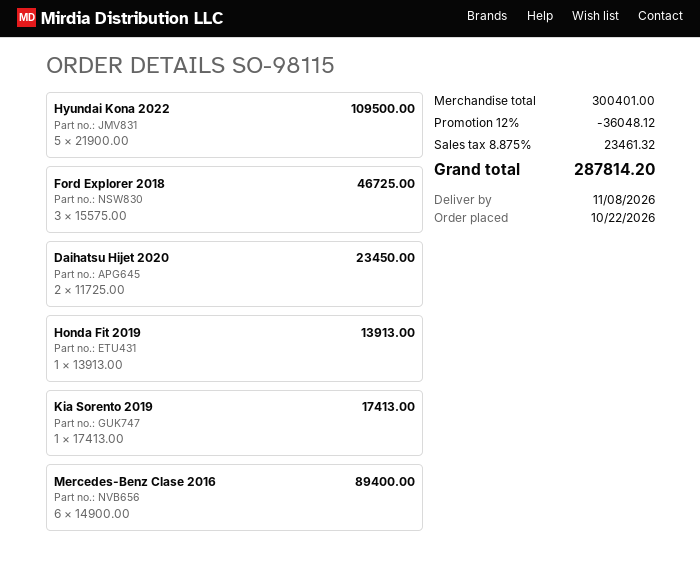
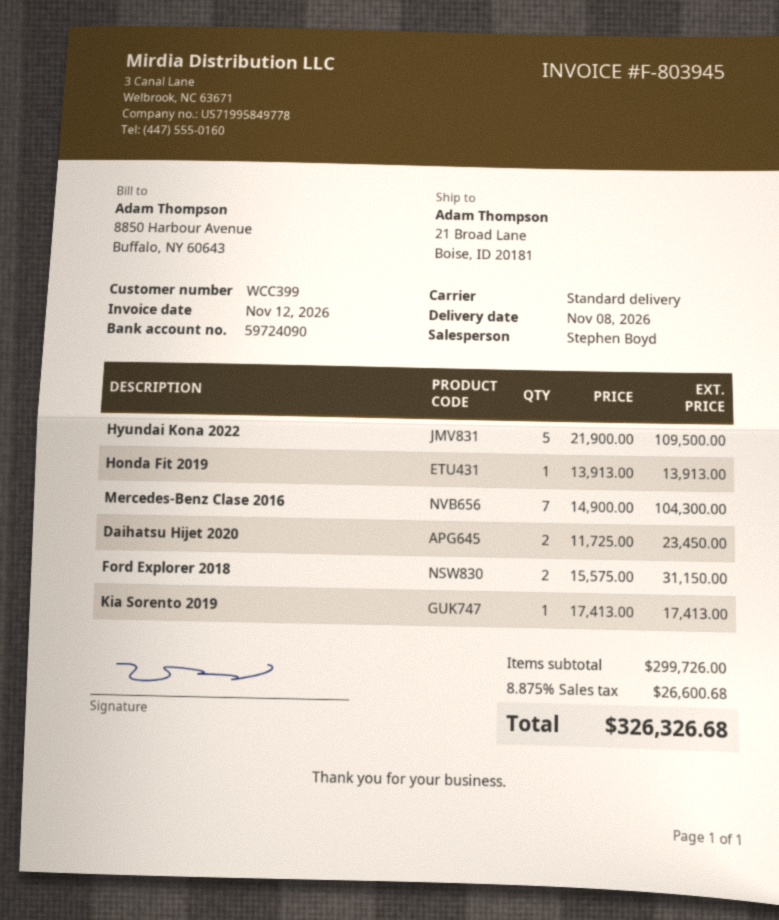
Ford Explorer 2018: 3 x 15575.00 = 46725.00 -> 2 x 15575.00 = 31150.00
Mercedes-Benz Clase 2016: 6 x 14900.00 = 89400.00 -> 7 x 14900.00 = 104300.00
subtotal: 300401.00 -> 299726.00
discount: 12% = 36048.12 -> none
tax: 8.875% = 23461.32 -> 8.875% = 26600.68
total: 287814.20 -> 326326.68

